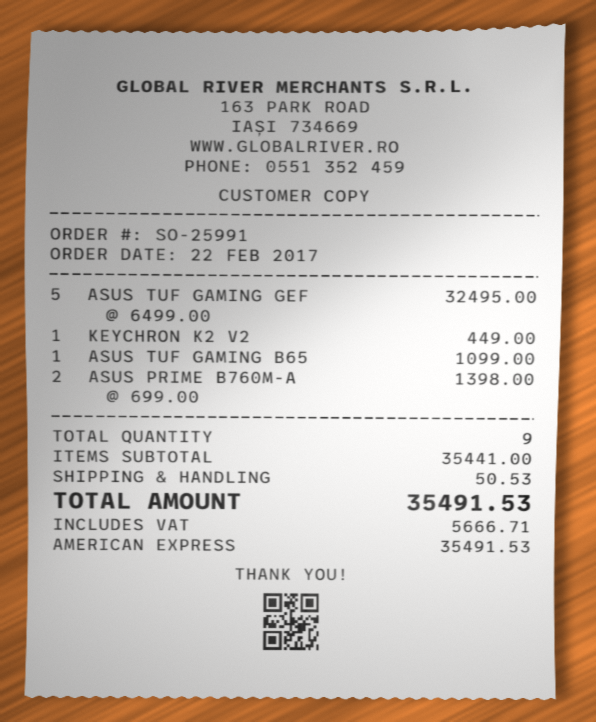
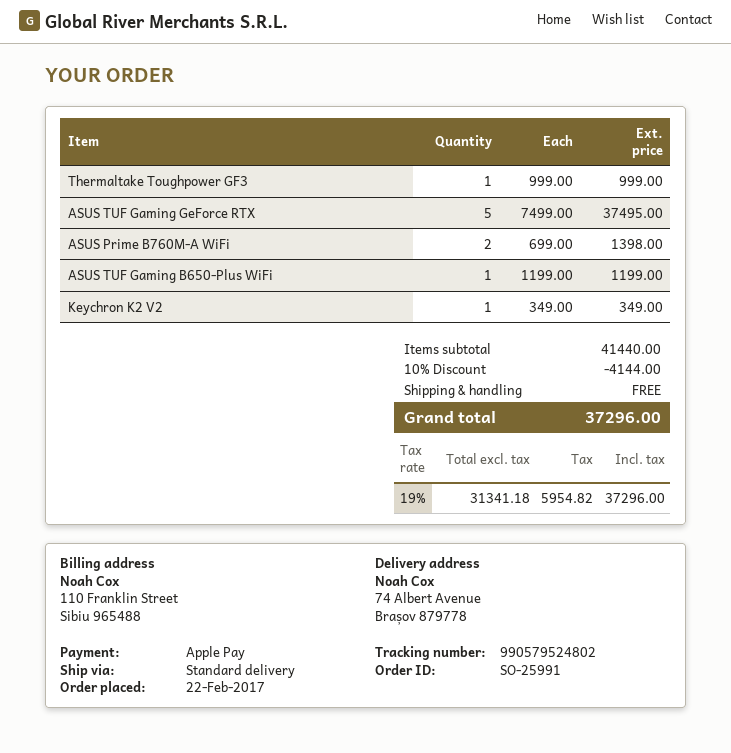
payment method: American Express -> Apple Pay
ASUS TUF GAMING GEF: 5 x 6499.00 = 32495.00 -> 5 x 7499.00 = 37495.00
KEYCHRON K2 V2: 1 x 449.00 = 449.00 -> 1 x 349.00 = 349.00
ASUS TUF GAMING B65: 1 x 1099.00 = 1099.00 -> 1 x 1199.00 = 1199.00
Thermaltake Toughpower GF3: none -> 1 x 999.00 = 999.00
subtotal: 35441.00 -> 41440.00
discount: none -> 10% = 4144.00
shipping: 50.53 -> 0.00
tax: 5666.71 -> 5954.82
total: 35491.53 -> 37296.00

